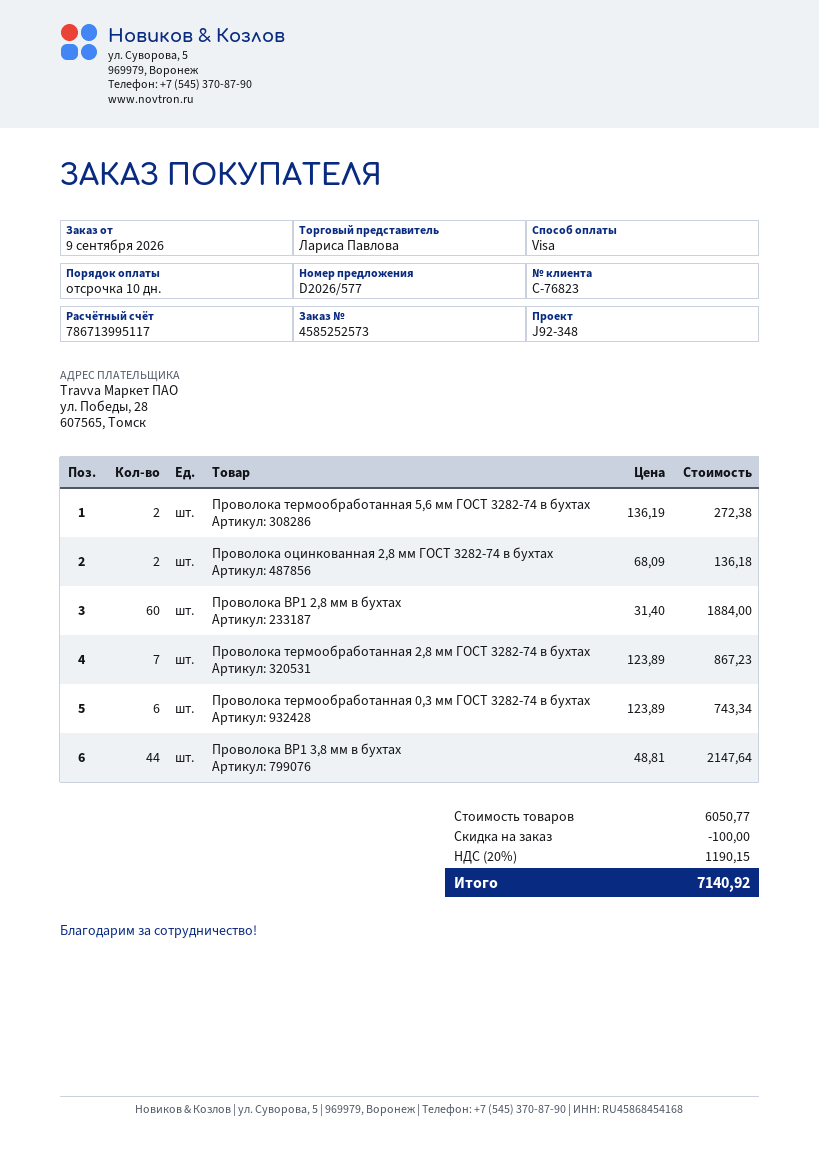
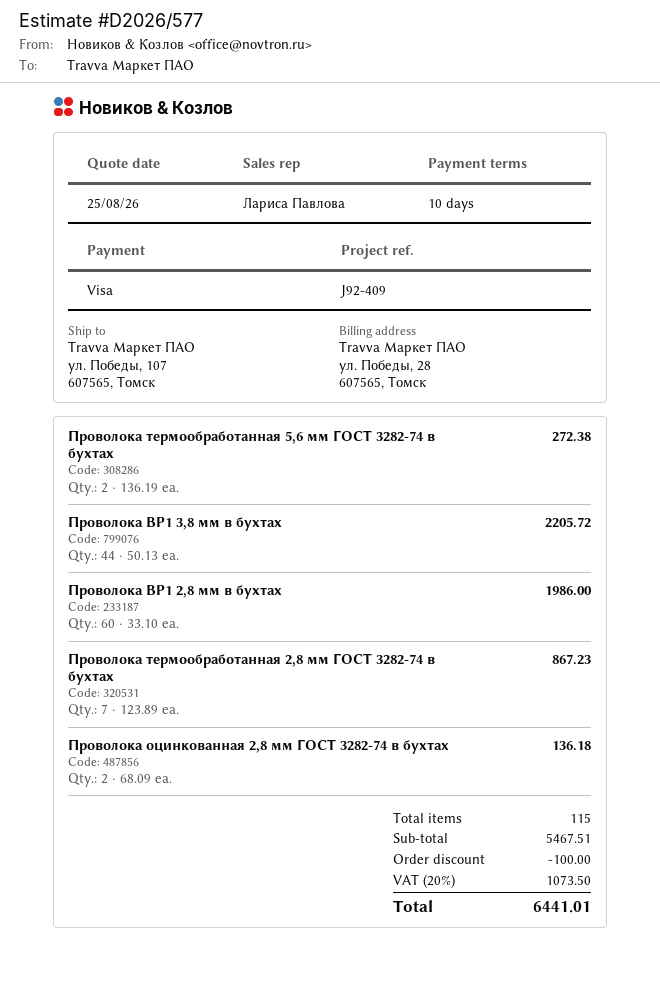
reference: J92-348 -> J92-409
Проволока ВР1 2,8 мм в бухтах: 60 x 31.40 = 1884.00 -> 60 x 33.10 = 1986.00
Проволока термообработанная 0,3 мм ГОСТ 3282-74 в бухтах: 6 x 123.89 = 743.34 -> none
Проволока ВР1 3,8 мм в бухтах: 44 x 48.81 = 2147.64 -> 44 x 50.13 = 2205.72
subtotal: 6050.77 -> 5467.51
tax: 20% = 1190.15 -> 20% = 1073.50
total: 7140.92 -> 6441.01

